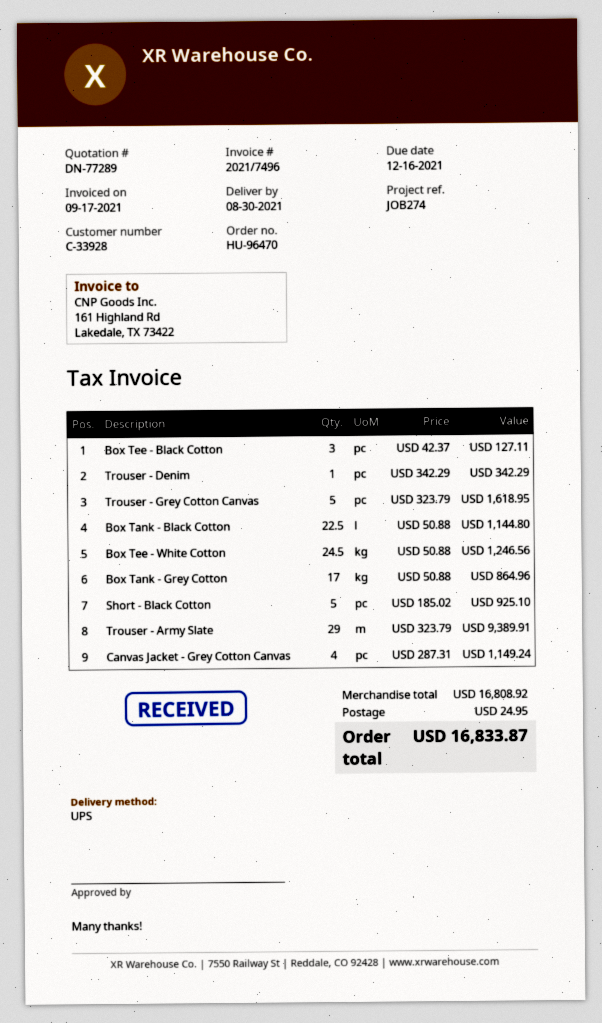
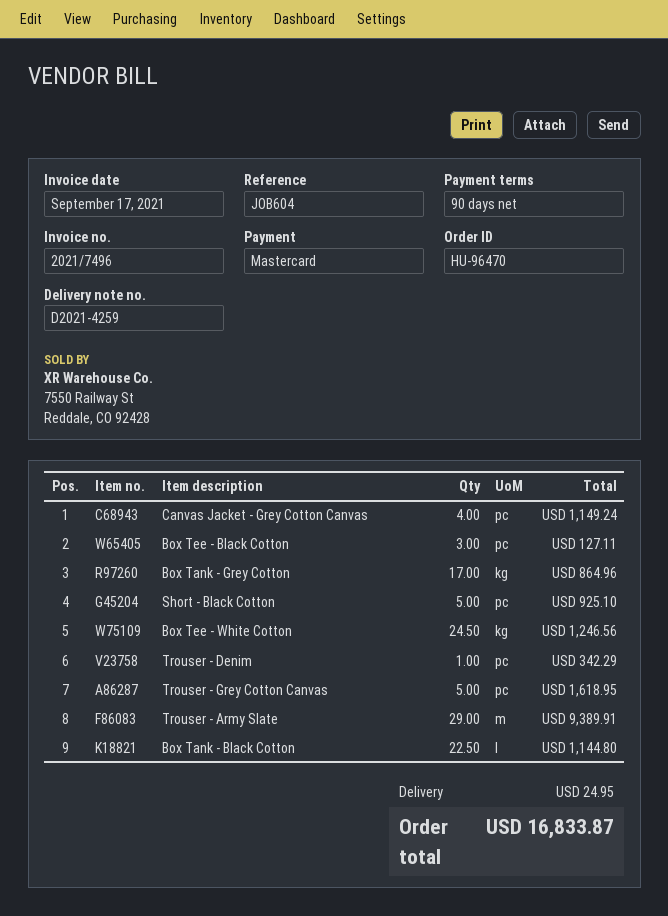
reference: JOB274 -> JOB604

